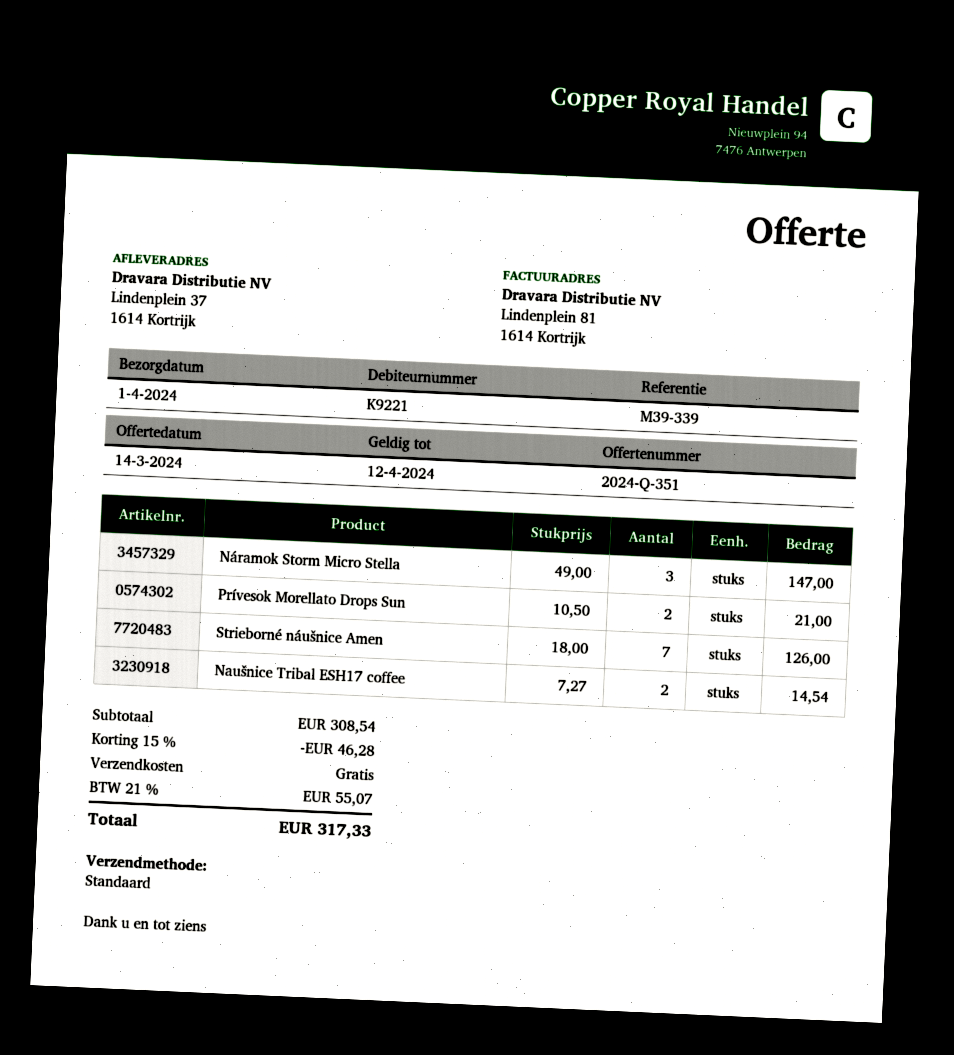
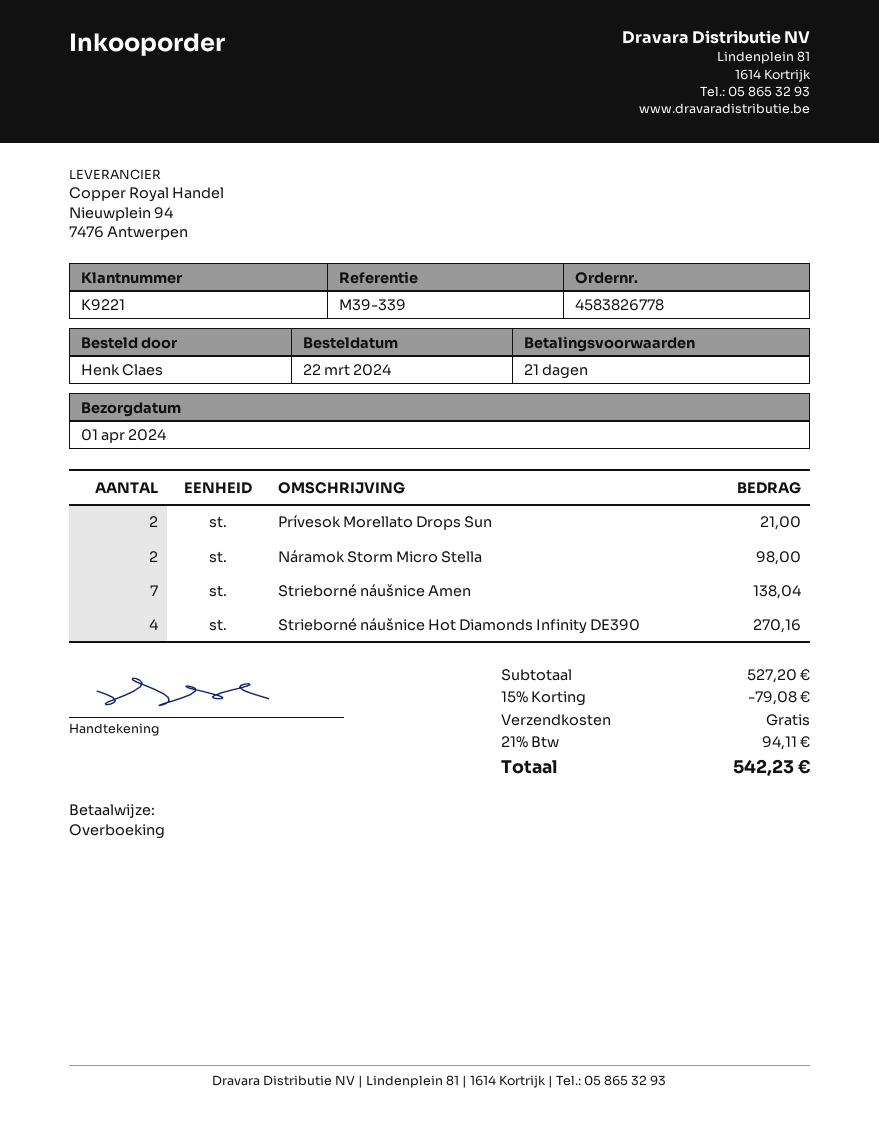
Náramok Storm Micro Stella: 3 for 147.00 -> 2 for 98.00
Strieborné náušnice Amen: 7 for 126.00 -> 7 for 138.04
Naušnice Tribal ESH17 coffee: 2 for 14.54 -> none
Strieborné náušnice Hot Diamonds Infinity DE390: none -> 4 for 270.16
subtotal: 308.54 -> 527.20
discount: 15% = 46.28 -> 15% = 79.08
tax: 21% = 55.07 -> 21% = 94.11
total: 317.33 -> 542.23

